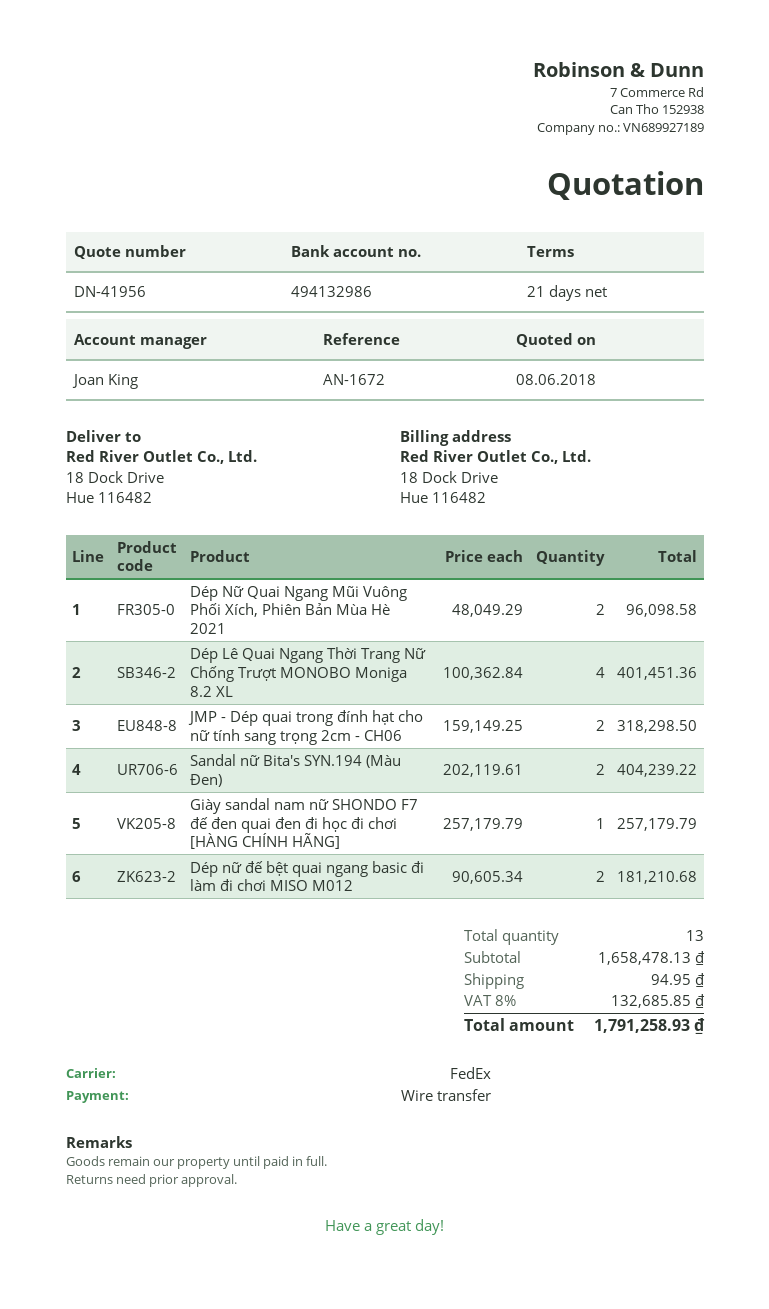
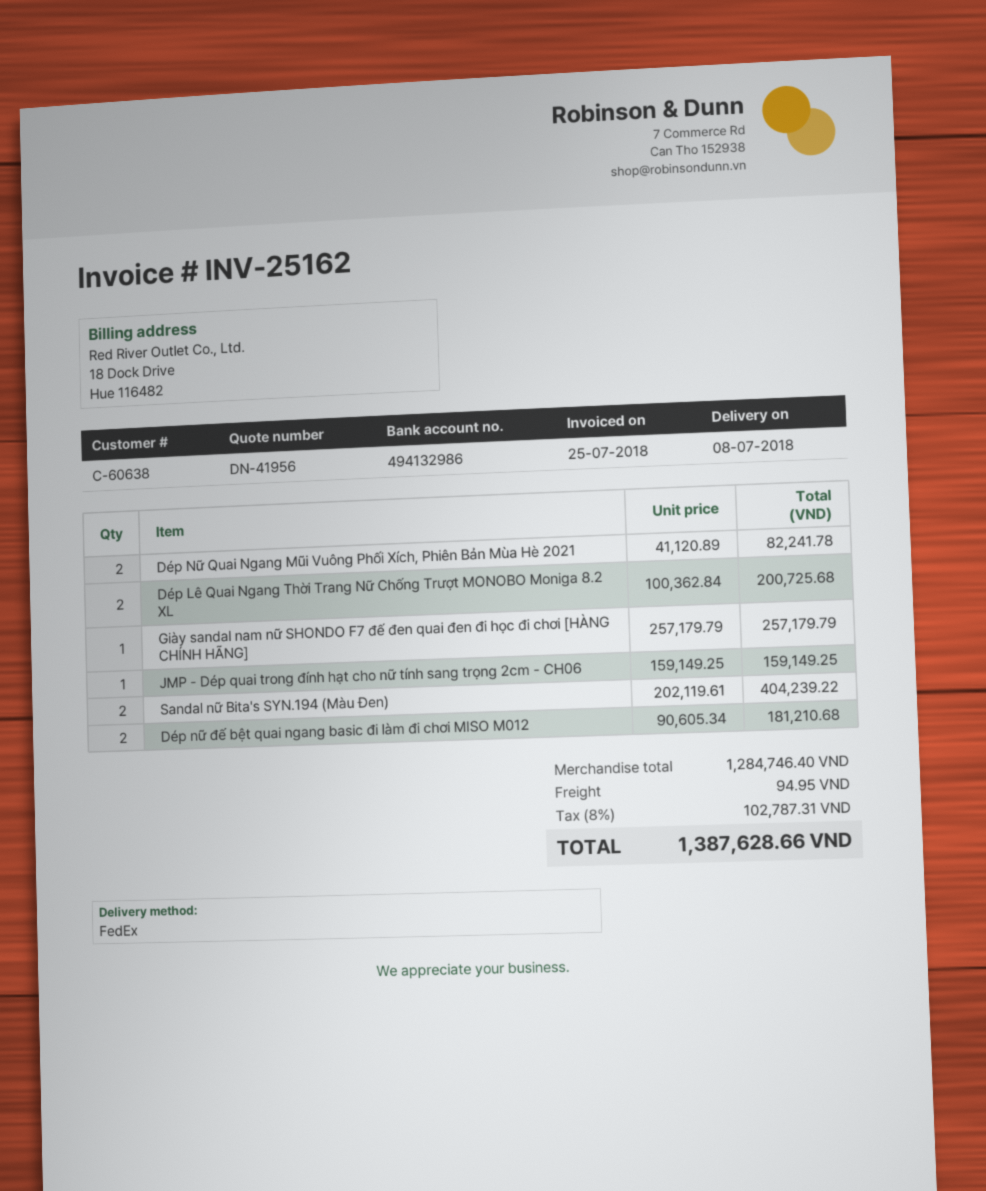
Dép Nữ Quai Ngang Mũi Vuông Phối Xích, Phiên Bản Mùa Hè 2021: 2 x 48049.29 = 96098.58 -> 2 x 41120.89 = 82241.78
Dép Lê Quai Ngang Thời Trang Nữ Chống Trượt MONOBO Moniga 8.2 XL: 4 x 100362.84 = 401451.36 -> 2 x 100362.84 = 200725.68
JMP - Dép quai trong đính hạt cho nữ tính sang trọng 2cm - CH06: 2 x 159149.25 = 318298.50 -> 1 x 159149.25 = 159149.25
subtotal: 1658478.13 -> 1284746.40
tax: 8% = 132685.85 -> 8% = 102787.31
total: 1791258.93 -> 1387628.66

